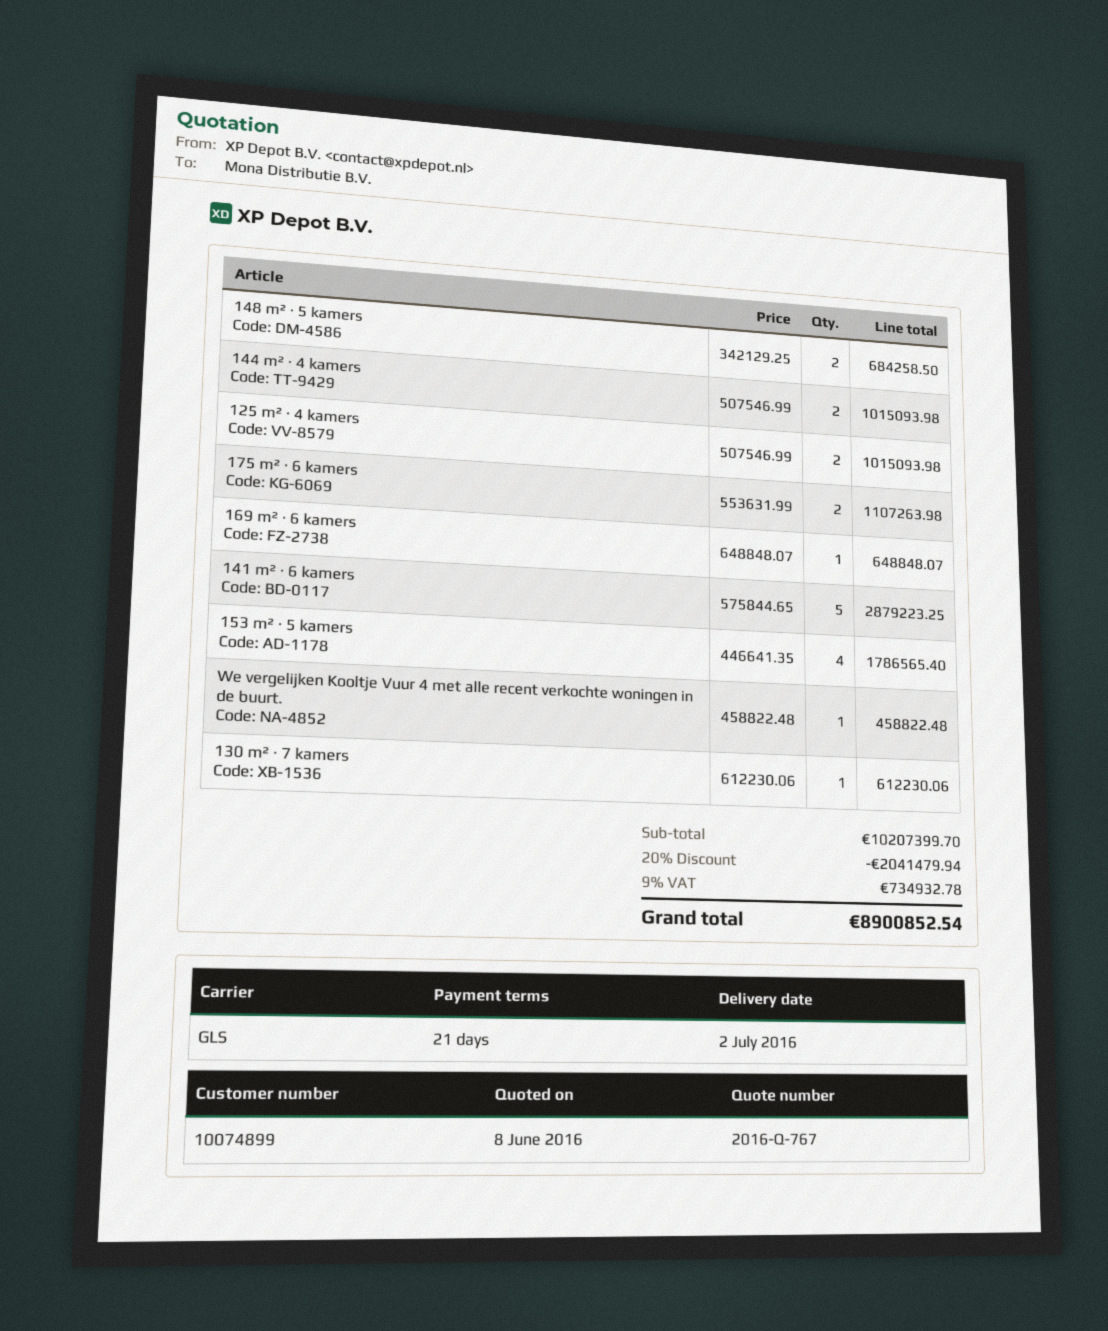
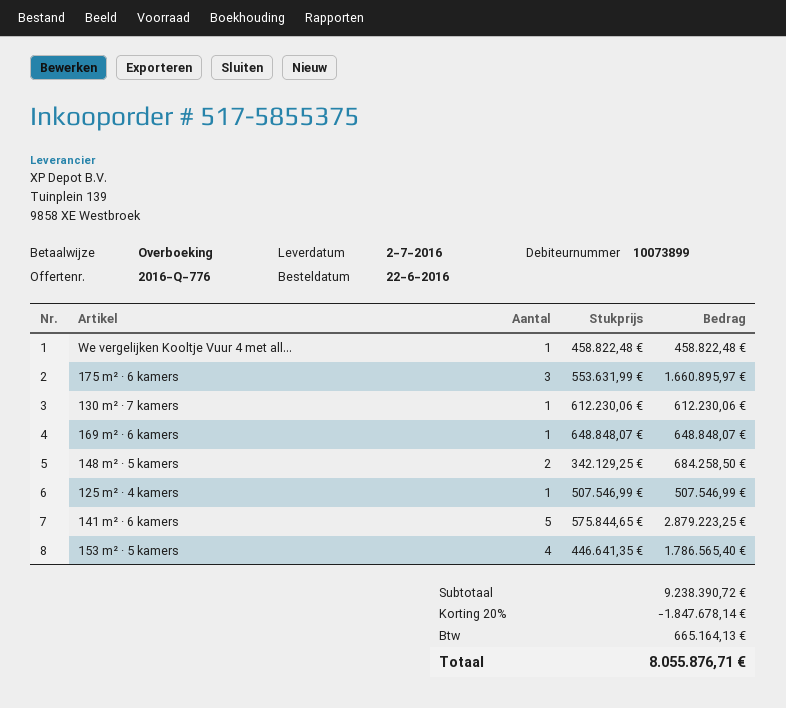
quote number: 2016-Q-767 -> 2016-Q-776
customer number: 10074899 -> 10073899
144 m² · 4 kamers: 2 x 507546.99 = 1015093.98 -> none
125 m² · 4 kamers: 2 x 507546.99 = 1015093.98 -> 1 x 507546.99 = 507546.99
175 m² · 6 kamers: 2 x 553631.99 = 1107263.98 -> 3 x 553631.99 = 1660895.97
subtotal: 10207399.70 -> 9238390.72
discount: 20% = 2041479.94 -> 20% = 1847678.14
tax: 734932.78 -> 665164.13
total: 8900852.54 -> 8055876.71

